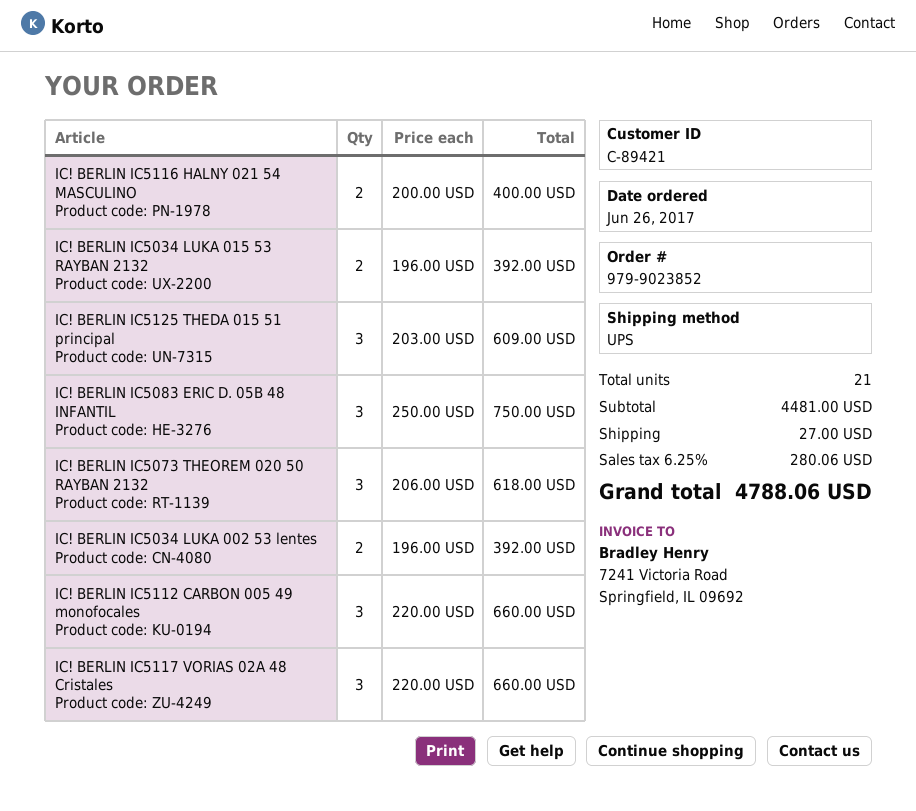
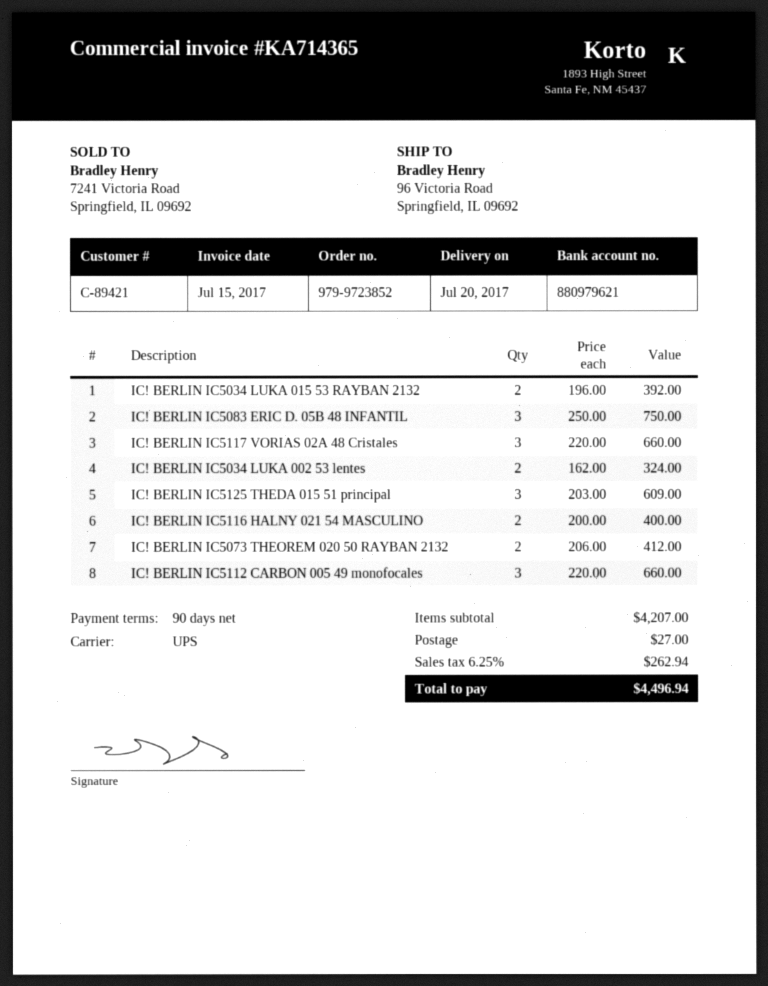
order number: 979-9023852 -> 979-9723852
IC! BERLIN IC5073 THEOREM 020 50 RAYBAN 2132: 3 x 206.00 = 618.00 -> 2 x 206.00 = 412.00
IC! BERLIN IC5034 LUKA 002 53 lentes: 2 x 196.00 = 392.00 -> 2 x 162.00 = 324.00
subtotal: 4481.00 -> 4207.00
tax: 6.25% = 280.06 -> 6.25% = 262.94
total: 4788.06 -> 4496.94

